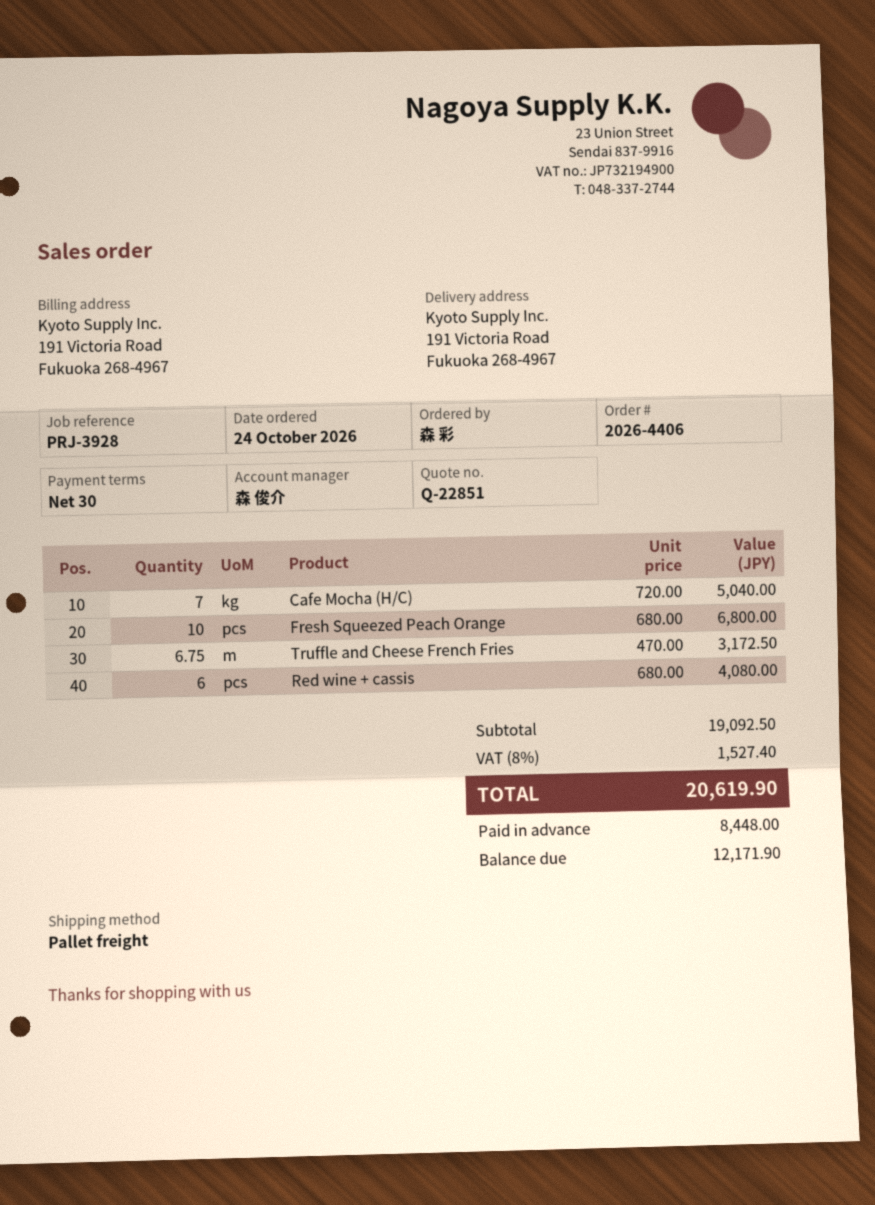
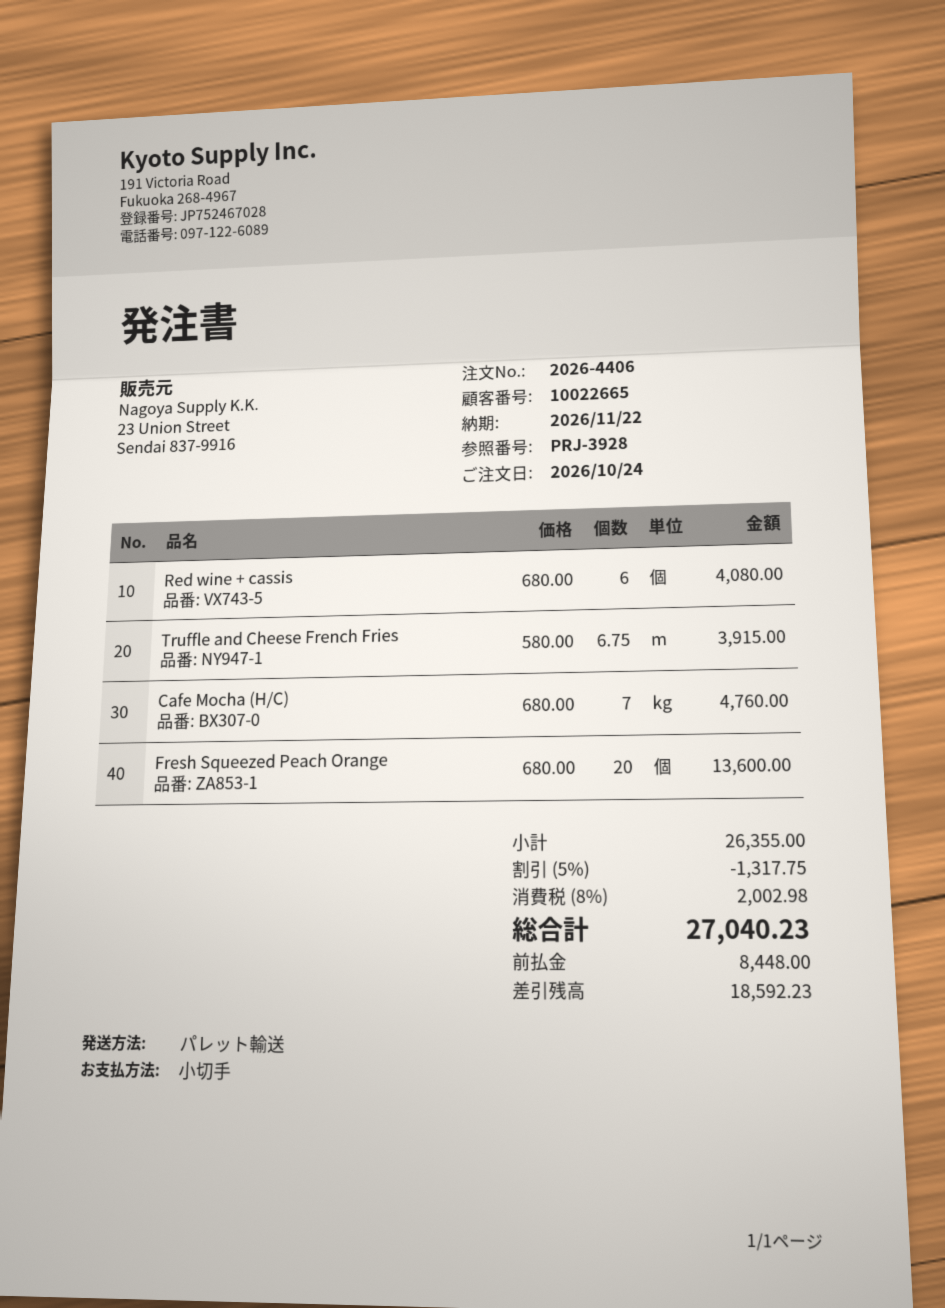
Cafe Mocha (H/C): 7 x 720.00 = 5040.00 -> 7 x 680.00 = 4760.00
Fresh Squeezed Peach Orange: 10 x 680.00 = 6800.00 -> 20 x 680.00 = 13600.00
Truffle and Cheese French Fries: 6.75 x 470.00 = 3172.50 -> 6.75 x 580.00 = 3915.00
subtotal: 19092.50 -> 26355.00
discount: none -> 5% = 1317.75
tax: 8% = 1527.40 -> 8% = 2002.98
total: 20619.90 -> 27040.23
balance: 12171.90 -> 18592.23

